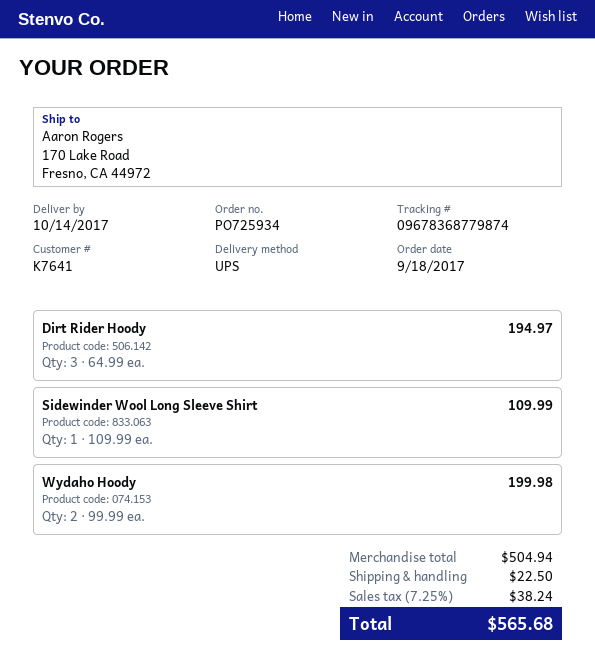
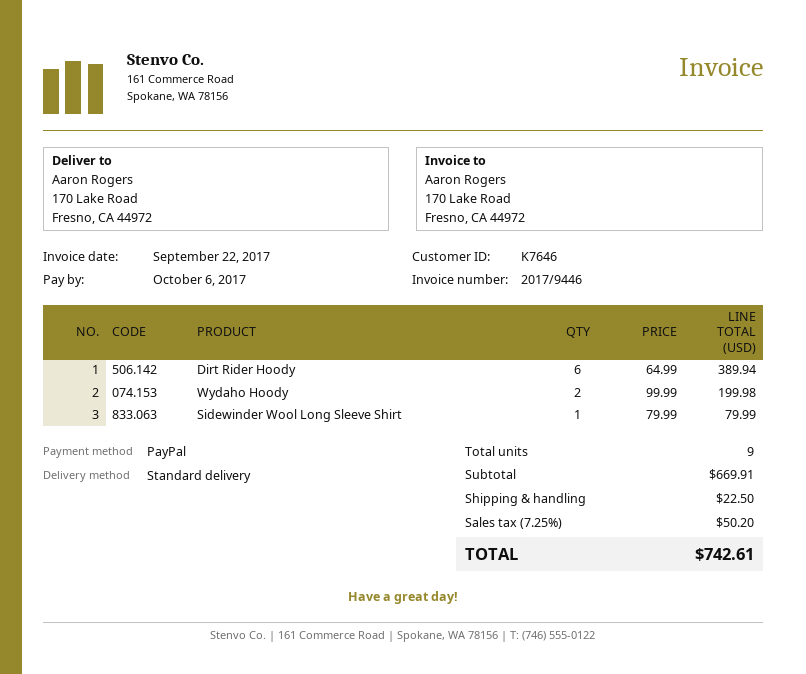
customer number: K7641 -> K7646
shipping method: UPS -> standard
Dirt Rider Hoody: 3 x 64.99 = 194.97 -> 6 x 64.99 = 389.94
Sidewinder Wool Long Sleeve Shirt: 1 x 109.99 = 109.99 -> 1 x 79.99 = 79.99
subtotal: 504.94 -> 669.91
tax: 7.25% = 38.24 -> 7.25% = 50.20
total: 565.68 -> 742.61

